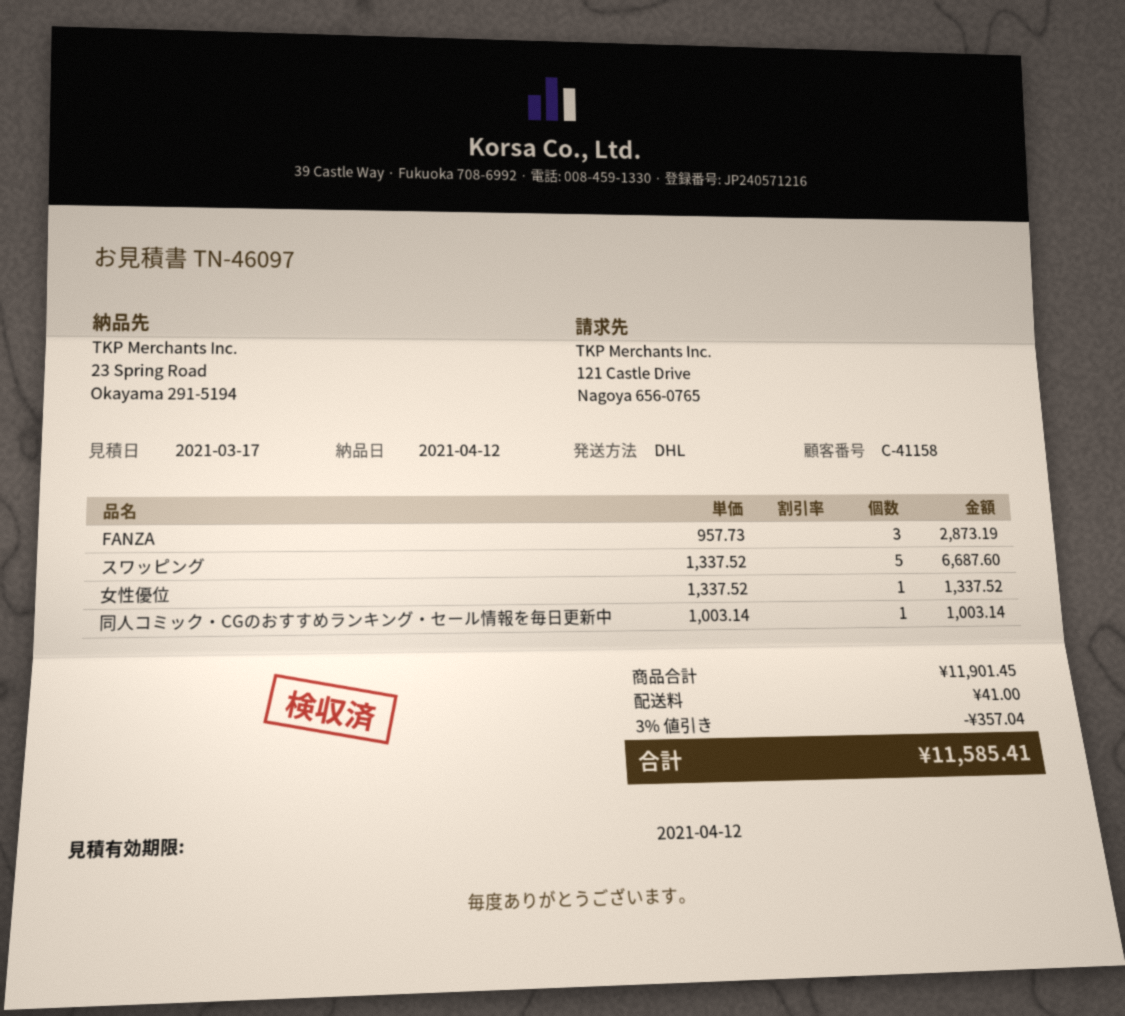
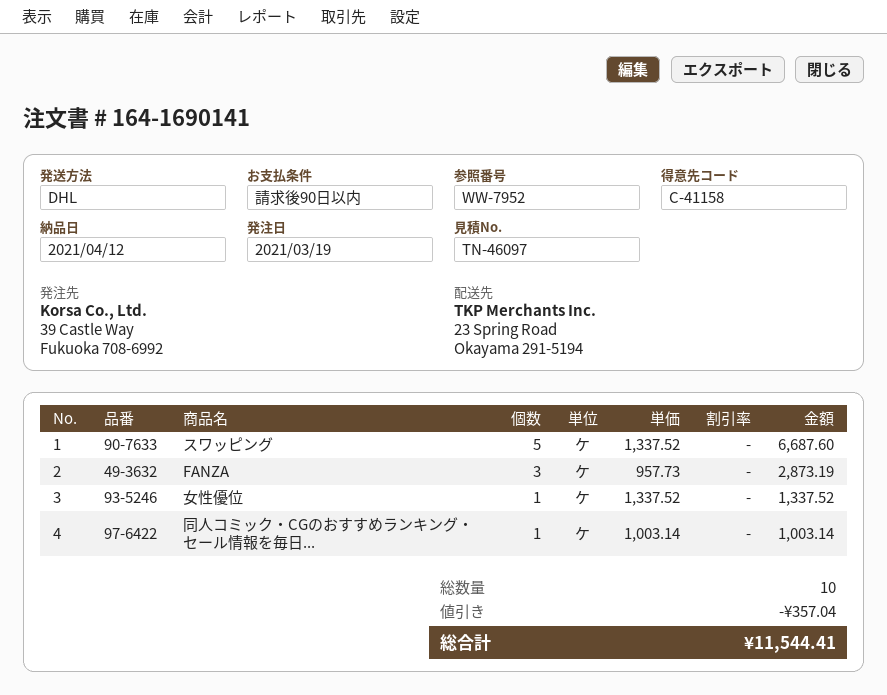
shipping: 41.00 -> none
total: 11585.41 -> 11544.41

